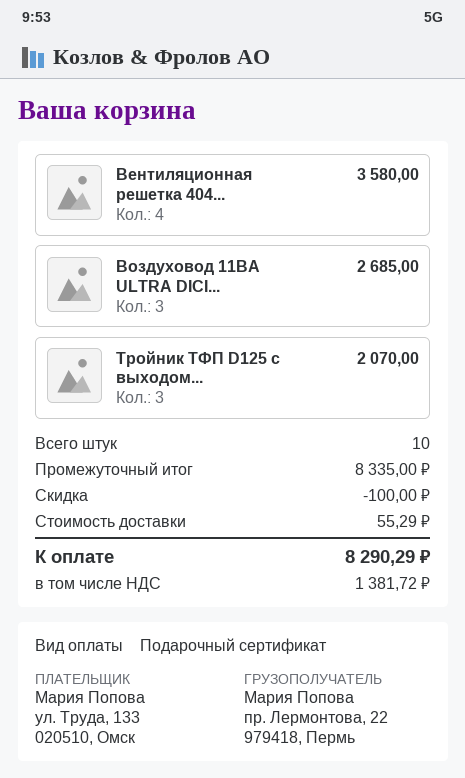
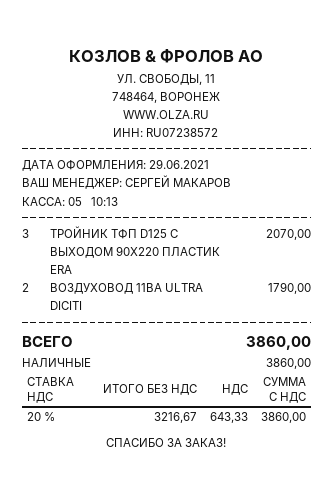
payment method: gift card -> cash
Вентиляционная решетка 404...: 4 for 3580.00 -> none
Воздуховод 11ВА ULTRA DICI...: 3 for 2685.00 -> 2 for 1790.00
discount: 100.00 -> none
shipping: 55.29 -> none
tax: 1381.72 -> 643.33
total: 8290.29 -> 3860.00

